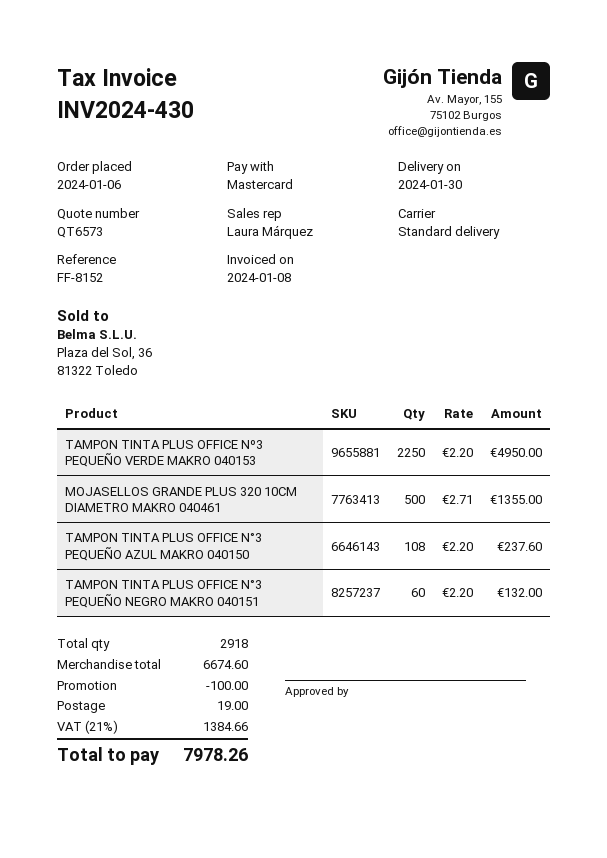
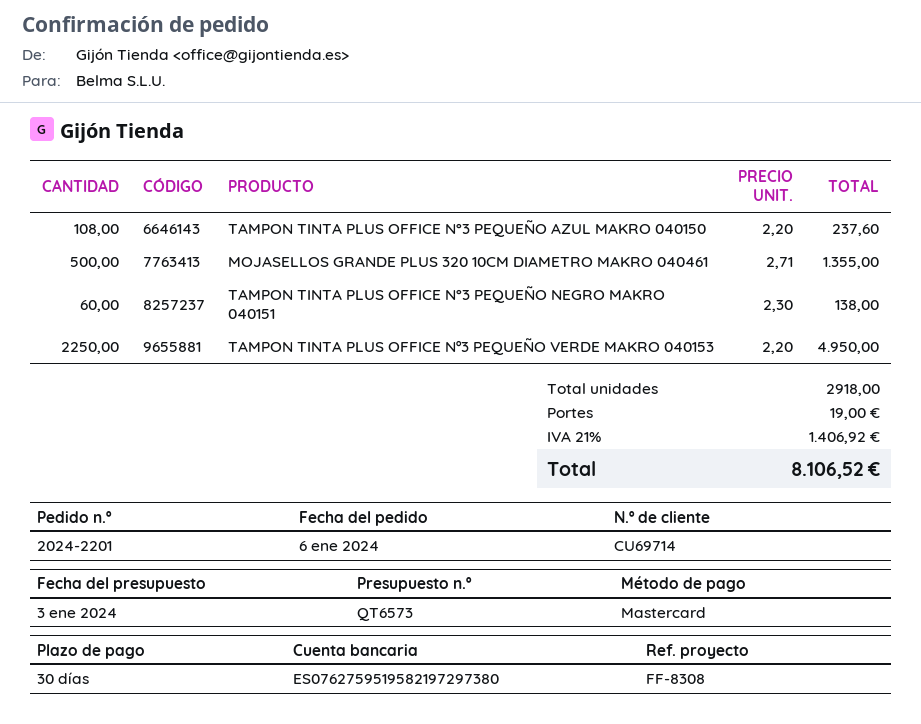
reference: FF-8152 -> FF-8308
TAMPON TINTA PLUS OFFICE N°3 PEQUEÑO NEGRO MAKRO 040151: 60 x 2.20 = 132.00 -> 60 x 2.30 = 138.00
discount: 100.00 -> none
tax: 21% = 1384.66 -> 21% = 1406.92
total: 7978.26 -> 8106.52

